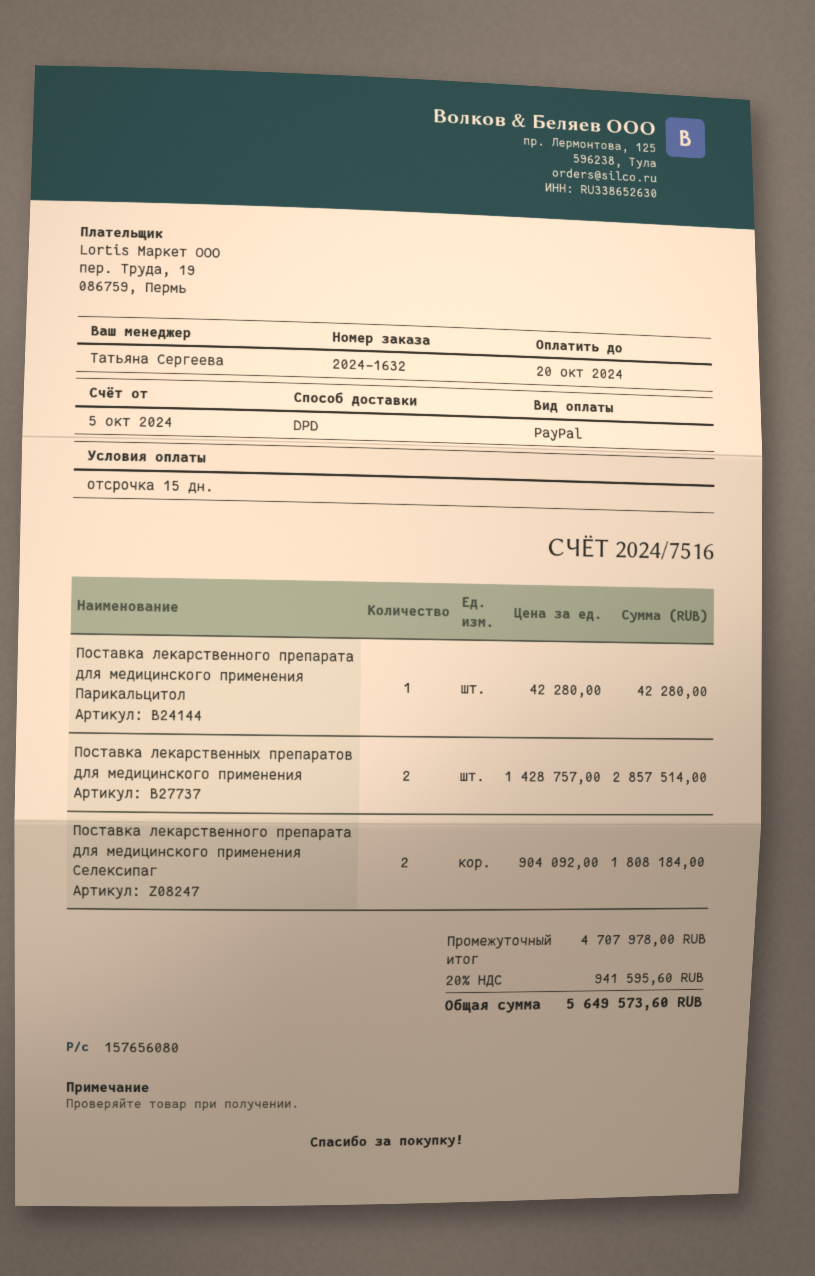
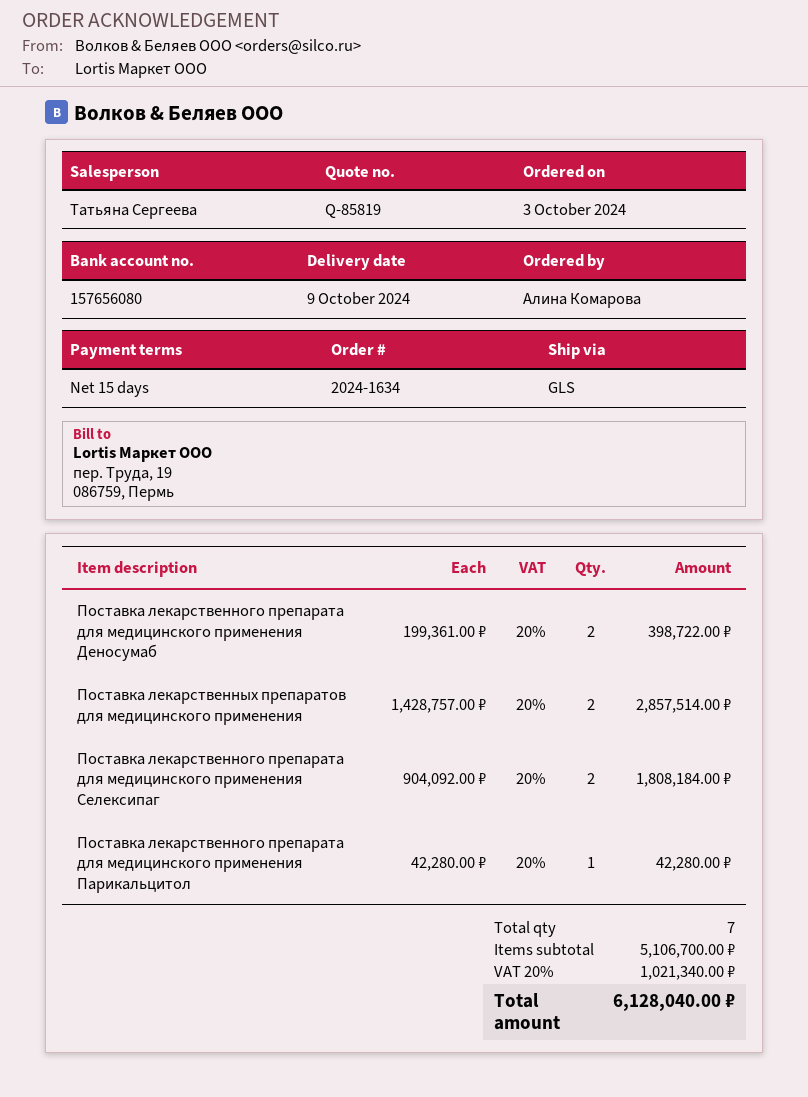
order number: 2024-1632 -> 2024-1634
shipping method: DPD -> GLS
Поставка лекарственного препарата для медицинского применения Деносумаб: none -> 2 x 199361.00 = 398722.00
subtotal: 4707978.00 -> 5106700.00
tax: 20% = 941595.60 -> 20% = 1021340.00
total: 5649573.60 -> 6128040.00

